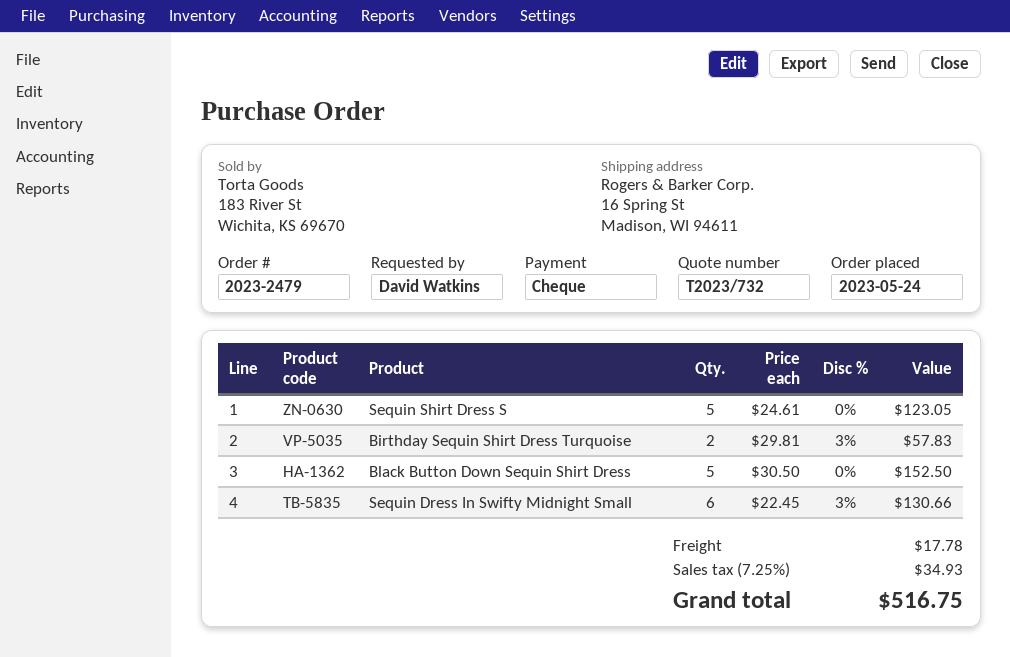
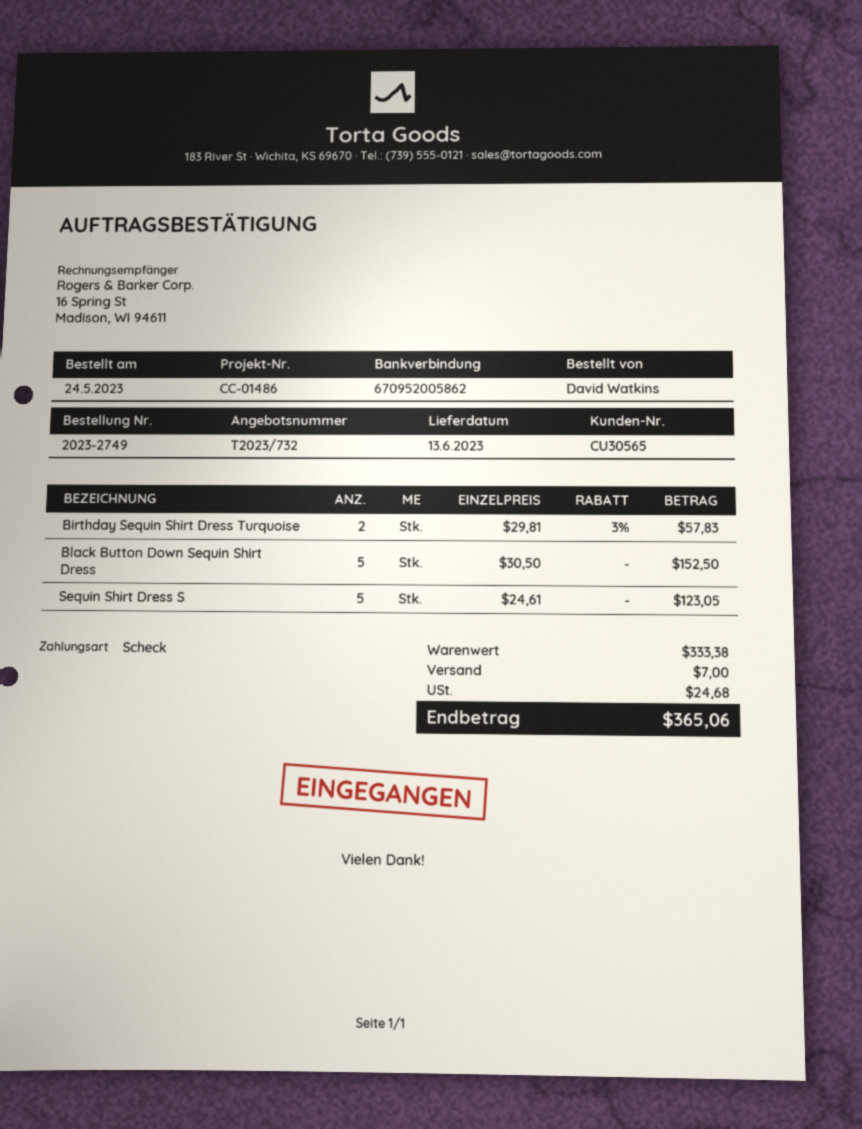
order number: 2023-2479 -> 2023-2749
Sequin Dress In Swifty Midnight Small: 6 x 22.45 - 3% = 130.66 -> none
shipping: 17.78 -> 7.00
tax: 34.93 -> 24.68
total: 516.75 -> 365.06

